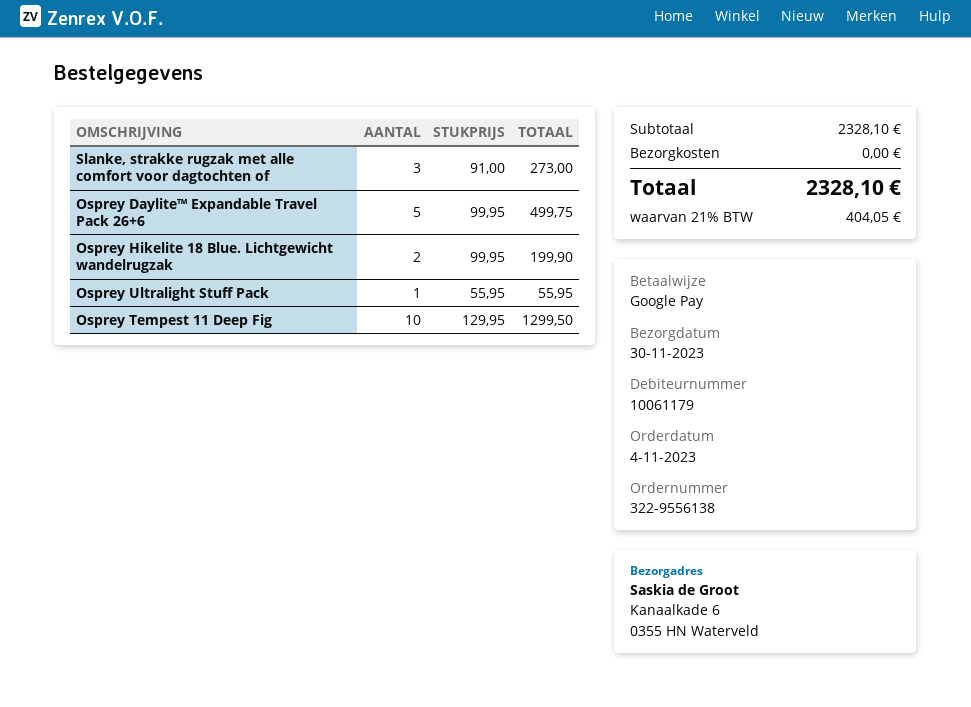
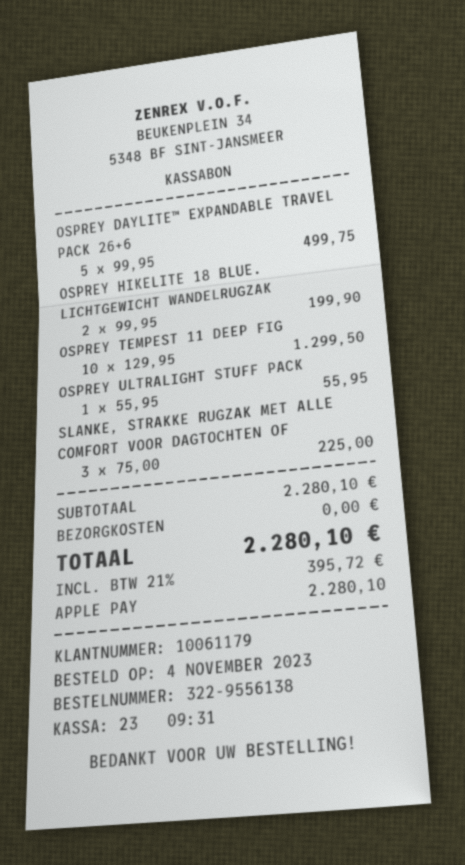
payment method: Google Pay -> Apple Pay
Slanke, strakke rugzak met alle comfort voor dagtochten of: 3 x 91.00 = 273.00 -> 3 x 75.00 = 225.00
subtotal: 2328.10 -> 2280.10
tax: 21% = 404.05 -> 21% = 395.72
total: 2328.10 -> 2280.10

